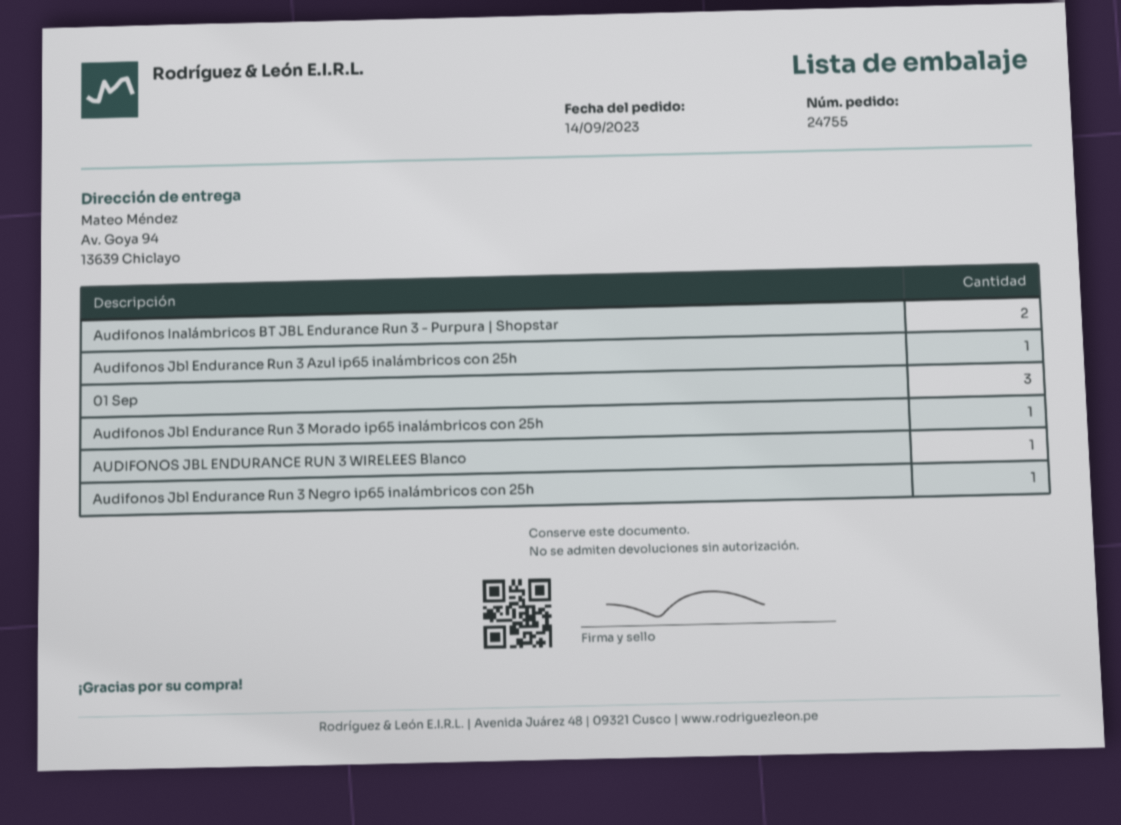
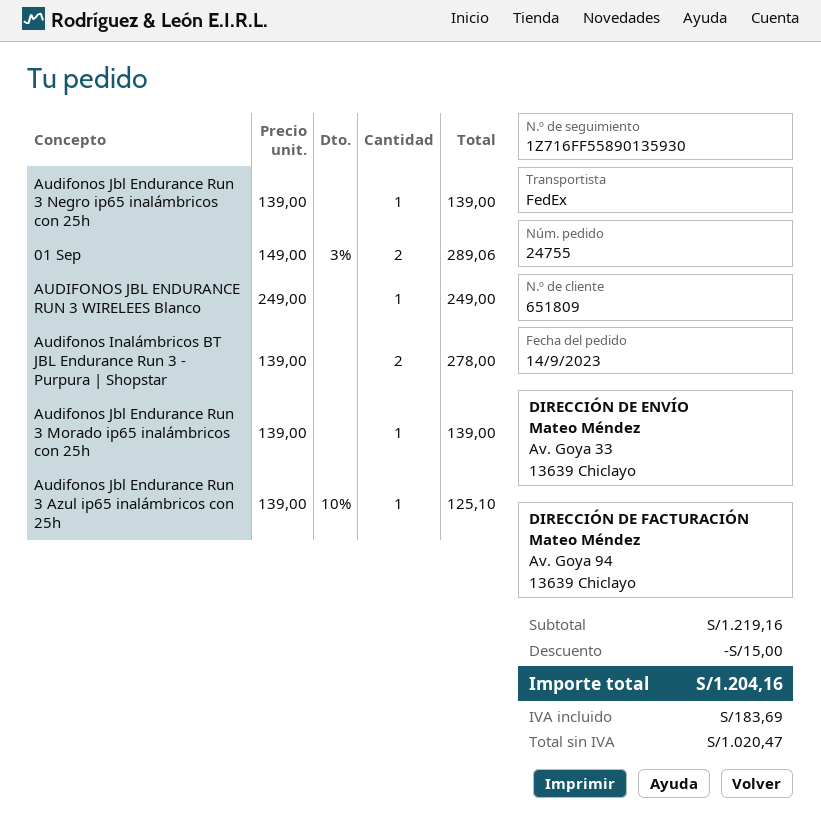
ship to: Av. Goya 94, 13639 Chiclayo -> Av. Goya 33, 13639 Chiclayo
01 Sep: 3 -> 2

